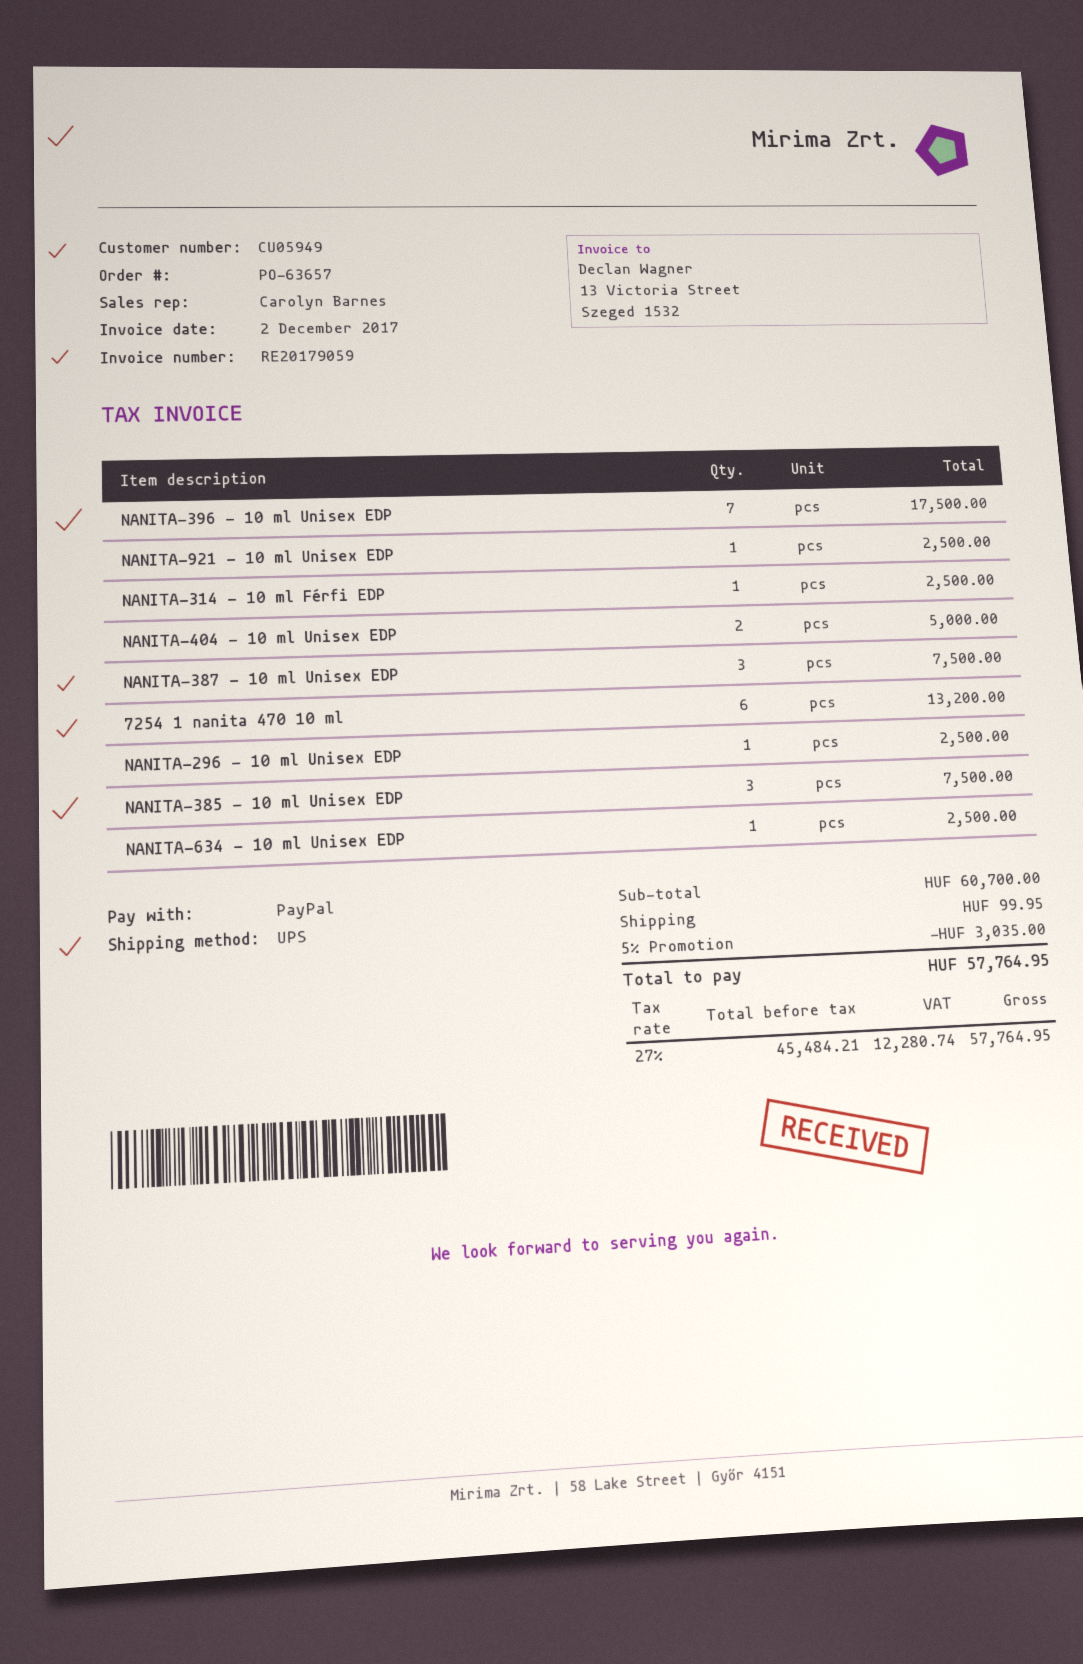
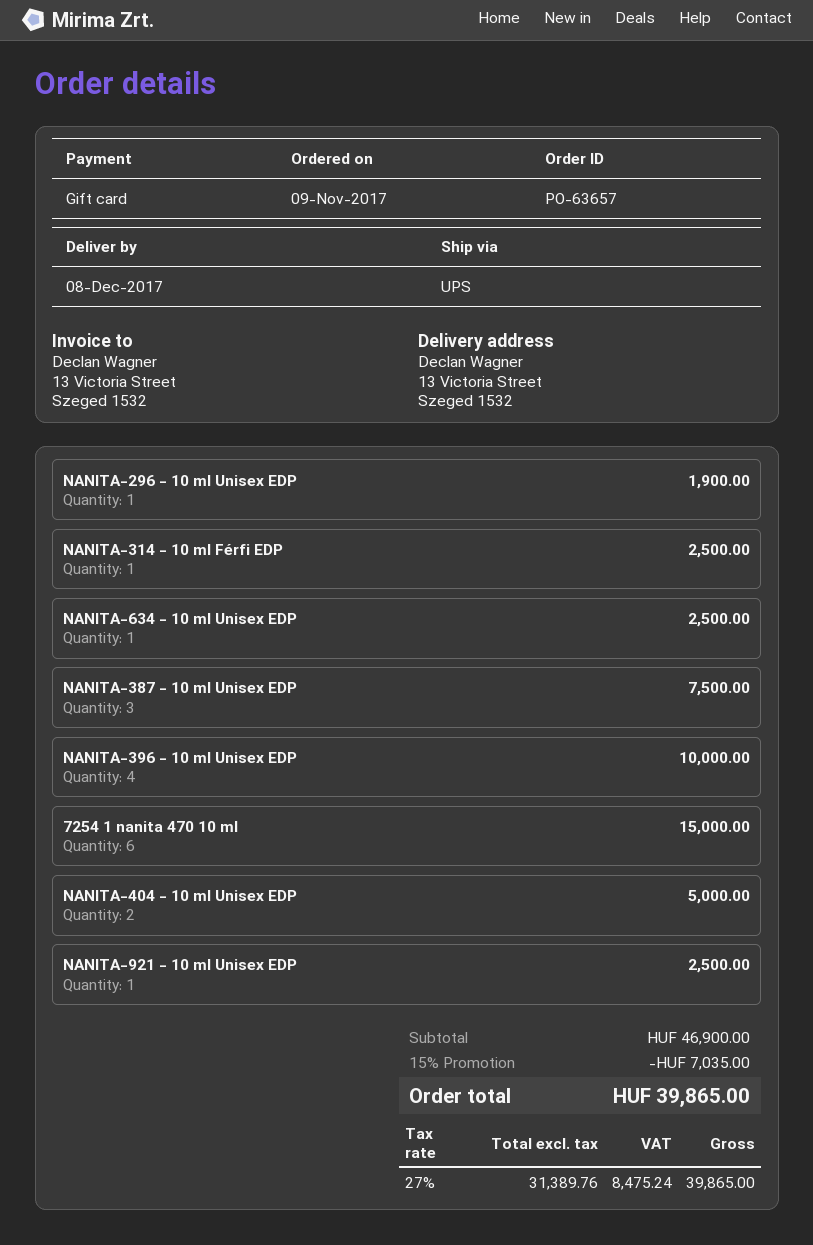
payment method: PayPal -> gift card
NANITA-396 - 10 ml Unisex EDP: 7 for 17500.00 -> 4 for 10000.00
7254 1 nanita 470 10 ml: 6 for 13200.00 -> 6 for 15000.00
NANITA-296 - 10 ml Unisex EDP: 1 for 2500.00 -> 1 for 1900.00
NANITA-385 - 10 ml Unisex EDP: 3 for 7500.00 -> none
subtotal: 60700.00 -> 46900.00
discount: 5% = 3035.00 -> 15% = 7035.00
shipping: 99.95 -> none
net: 45484.21 -> 31389.76
tax: 27% = 12280.74 -> 27% = 8475.24
total: 57764.95 -> 39865.00

